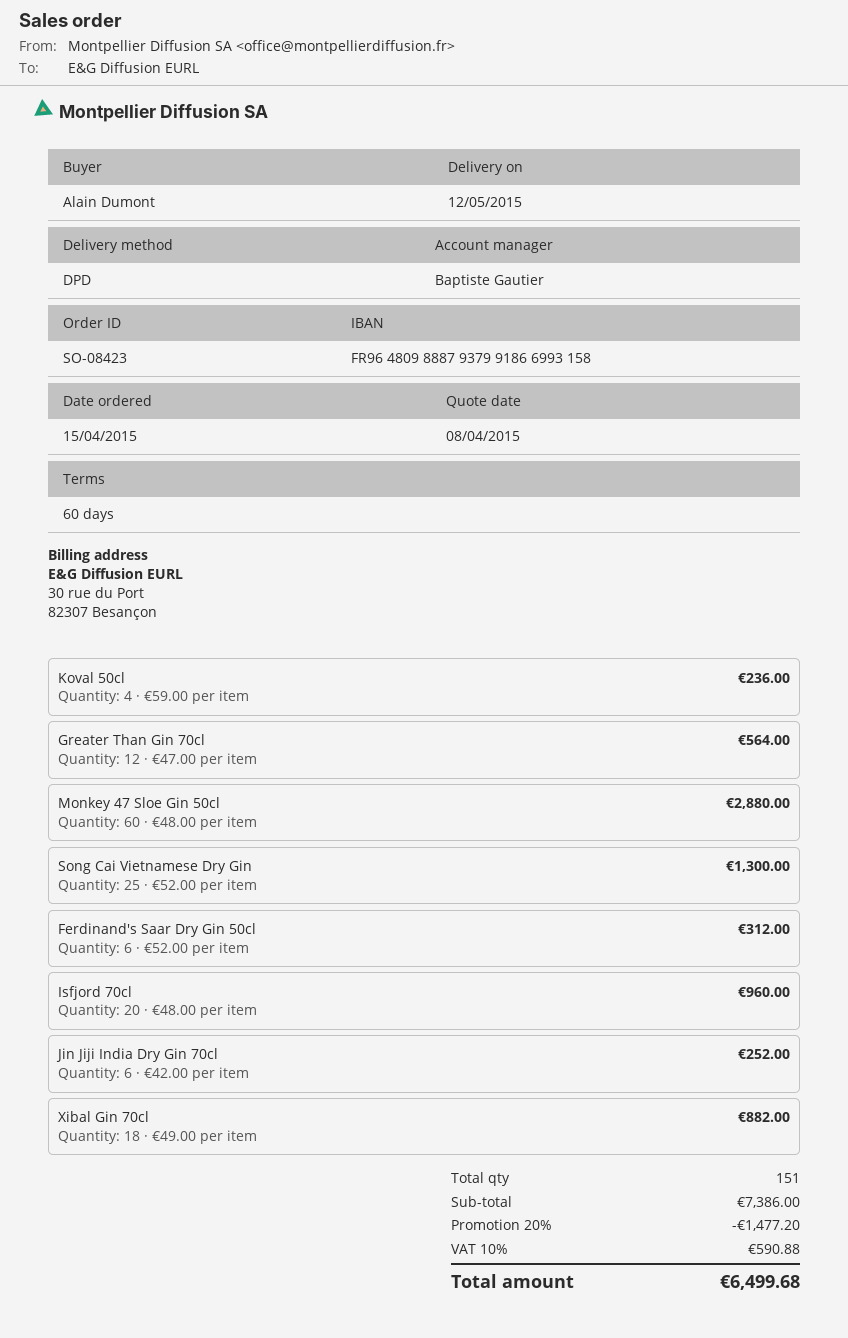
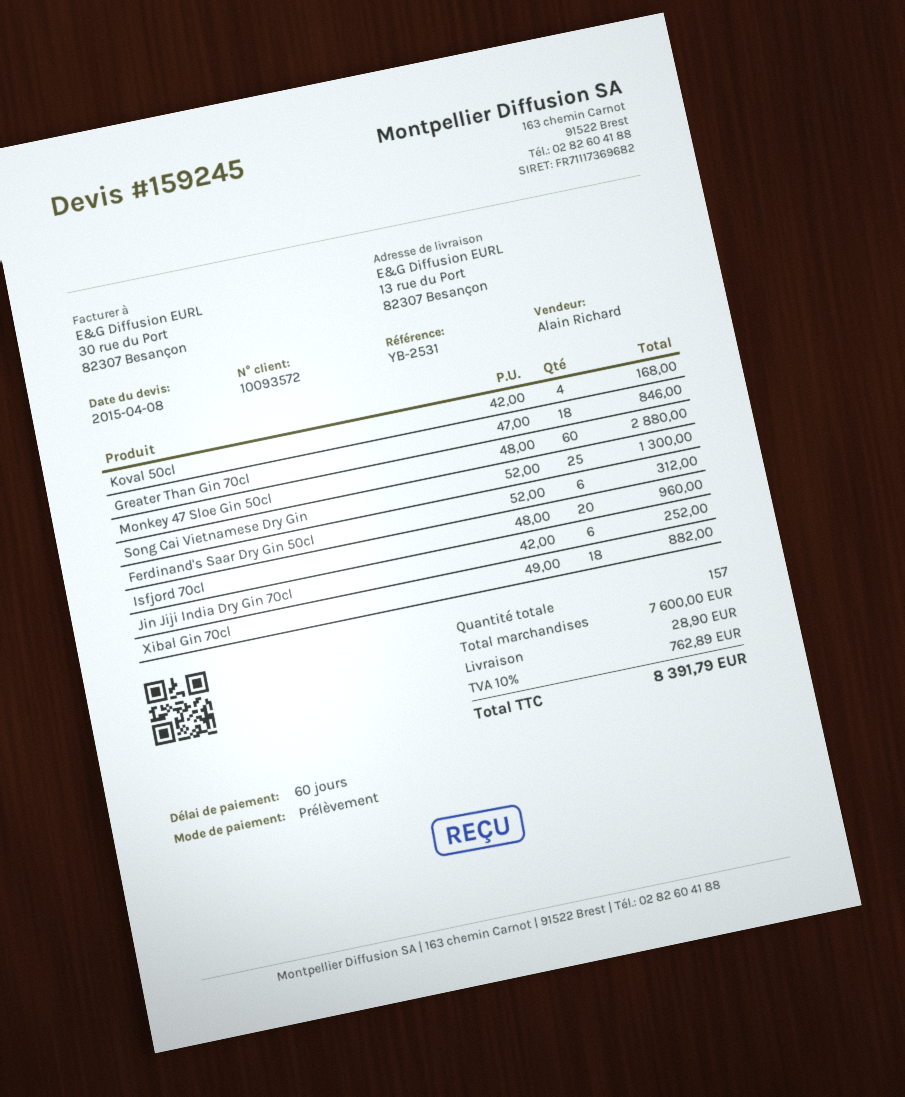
sales rep: Baptiste Gautier -> Alain Richard
Koval 50cl: 4 x 59.00 = 236.00 -> 4 x 42.00 = 168.00
Greater Than Gin 70cl: 12 x 47.00 = 564.00 -> 18 x 47.00 = 846.00
total quantity: 151 -> 157
subtotal: 7386.00 -> 7600.00
discount: 20% = 1477.20 -> none
shipping: none -> 28.90
tax: 10% = 590.88 -> 10% = 762.89
total: 6499.68 -> 8391.79

